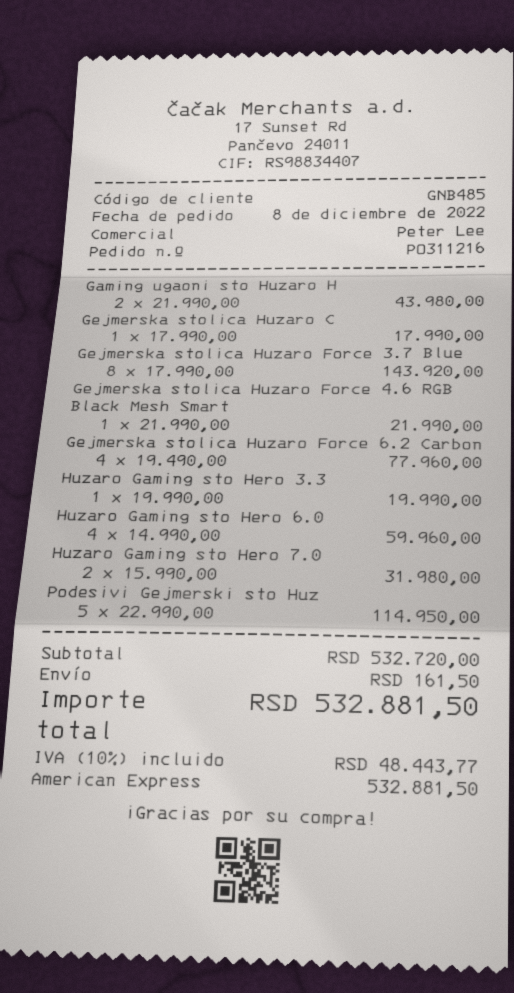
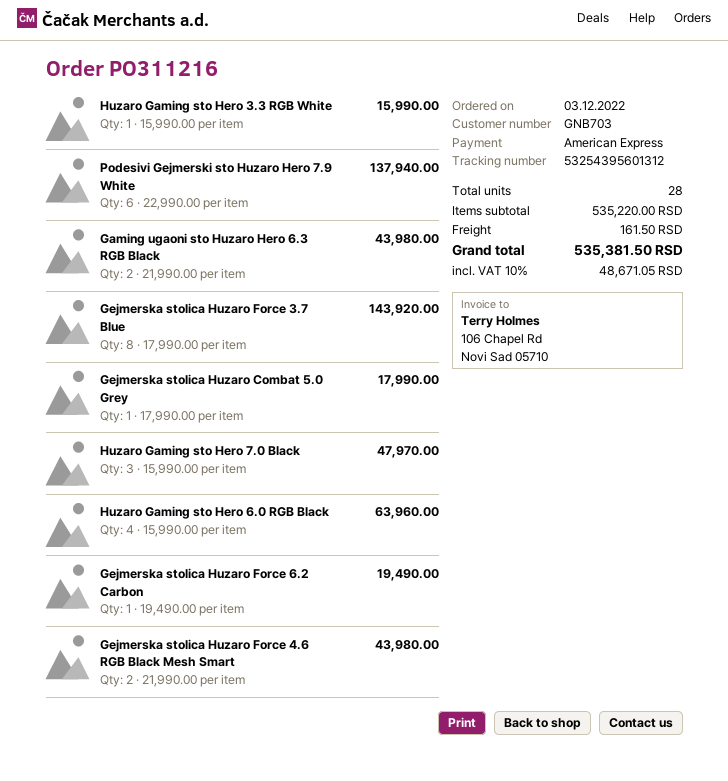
order date: 2022-12-08 -> 2022-12-03
customer number: GNB485 -> GNB703
Gejmerska stolica Huzaro Force 4.6 RGB Black Mesh Smart: 1 x 21990.00 = 21990.00 -> 2 x 21990.00 = 43980.00
Gejmerska stolica Huzaro Force 6.2 Carbon: 4 x 19490.00 = 77960.00 -> 1 x 19490.00 = 19490.00
Huzaro Gaming sto Hero 3.3: 1 x 19990.00 = 19990.00 -> 1 x 15990.00 = 15990.00
Huzaro Gaming sto Hero 6.0: 4 x 14990.00 = 59960.00 -> 4 x 15990.00 = 63960.00
Huzaro Gaming sto Hero 7.0: 2 x 15990.00 = 31980.00 -> 3 x 15990.00 = 47970.00
Podesivi Gejmerski sto Huz: 5 x 22990.00 = 114950.00 -> 6 x 22990.00 = 137940.00
subtotal: 532720.00 -> 535220.00
tax: 10% = 48443.77 -> 10% = 48671.05
total: 532881.50 -> 535381.50

